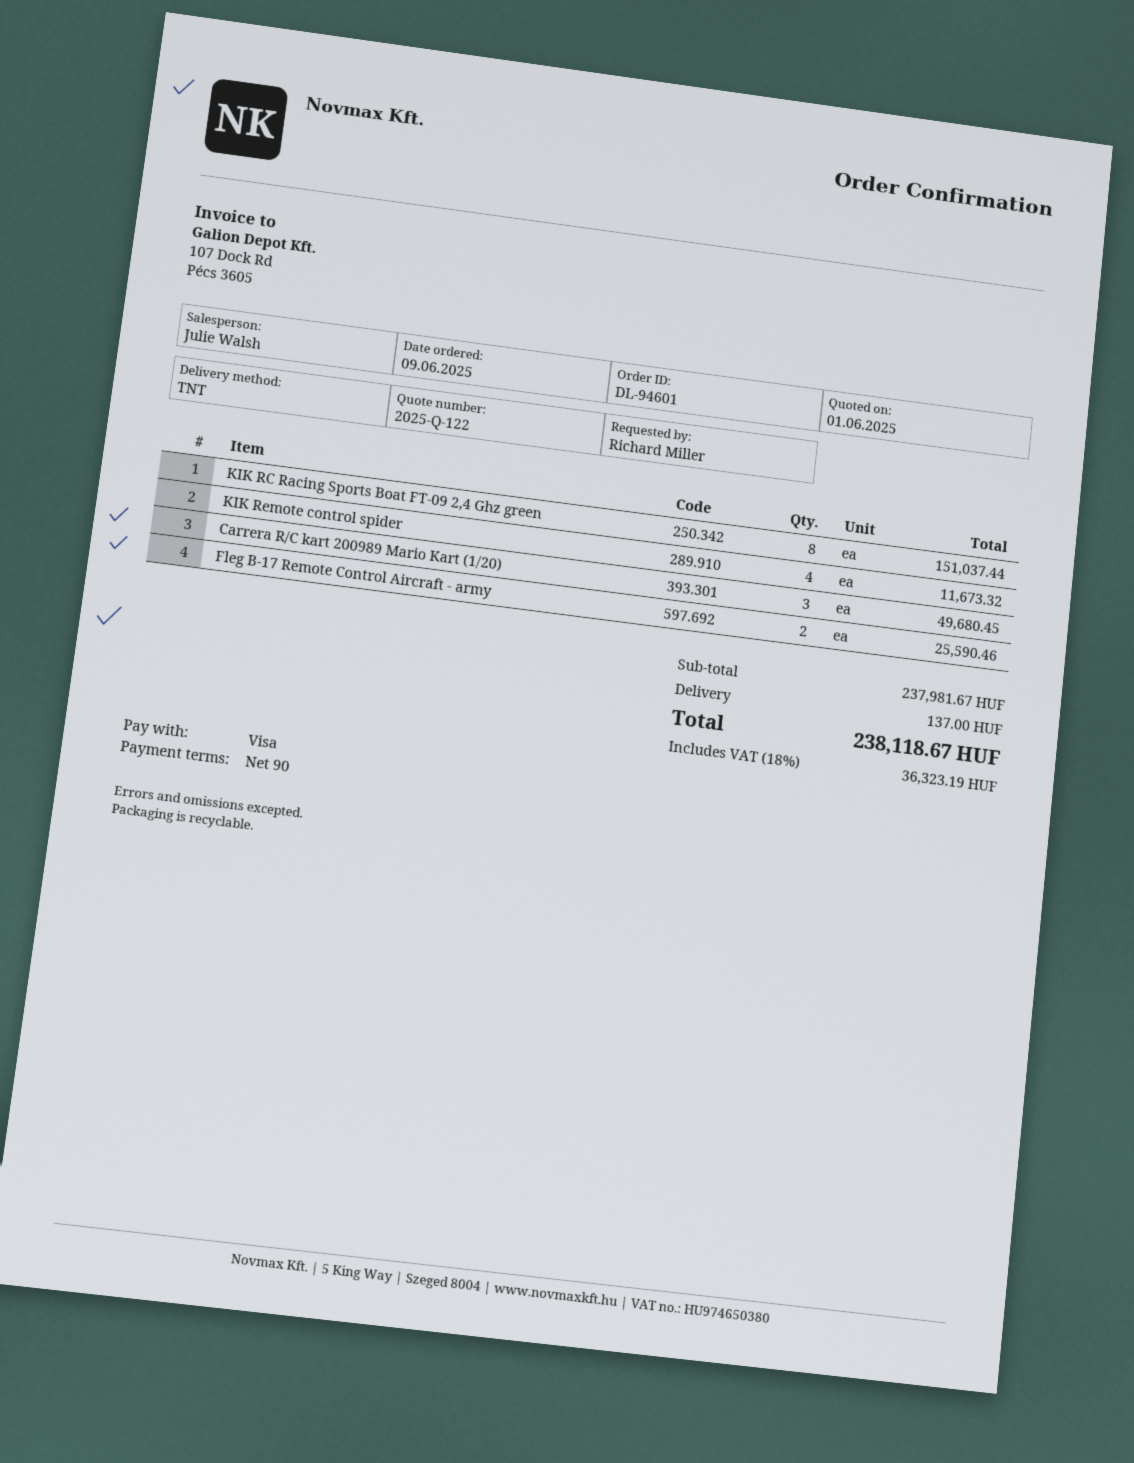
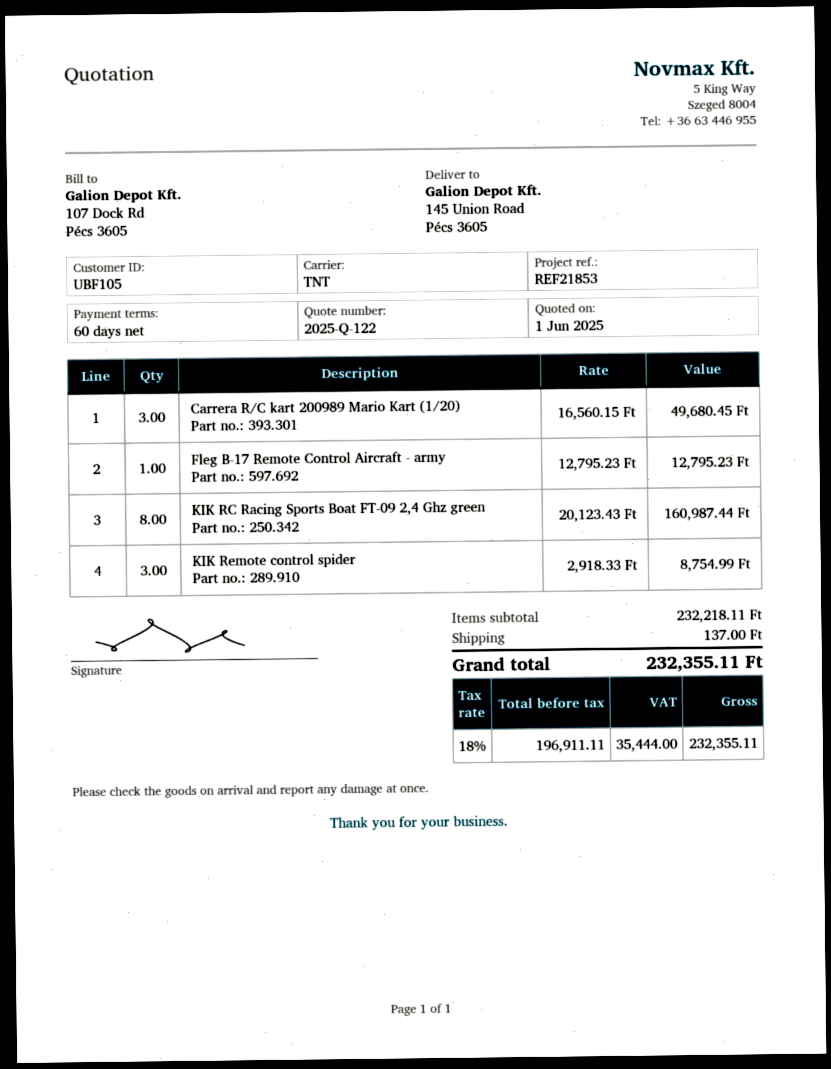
payment terms: 90 days -> 60 days
KIK RC Racing Sports Boat FT-09 2,4 Ghz green: 8 for 151037.44 -> 8 for 160987.44
KIK Remote control spider: 4 for 11673.32 -> 3 for 8754.99
Fleg B-17 Remote Control Aircraft - army: 2 for 25590.46 -> 1 for 12795.23
subtotal: 237981.67 -> 232218.11
tax: 18% = 36323.19 -> 18% = 35444.00
total: 238118.67 -> 232355.11

